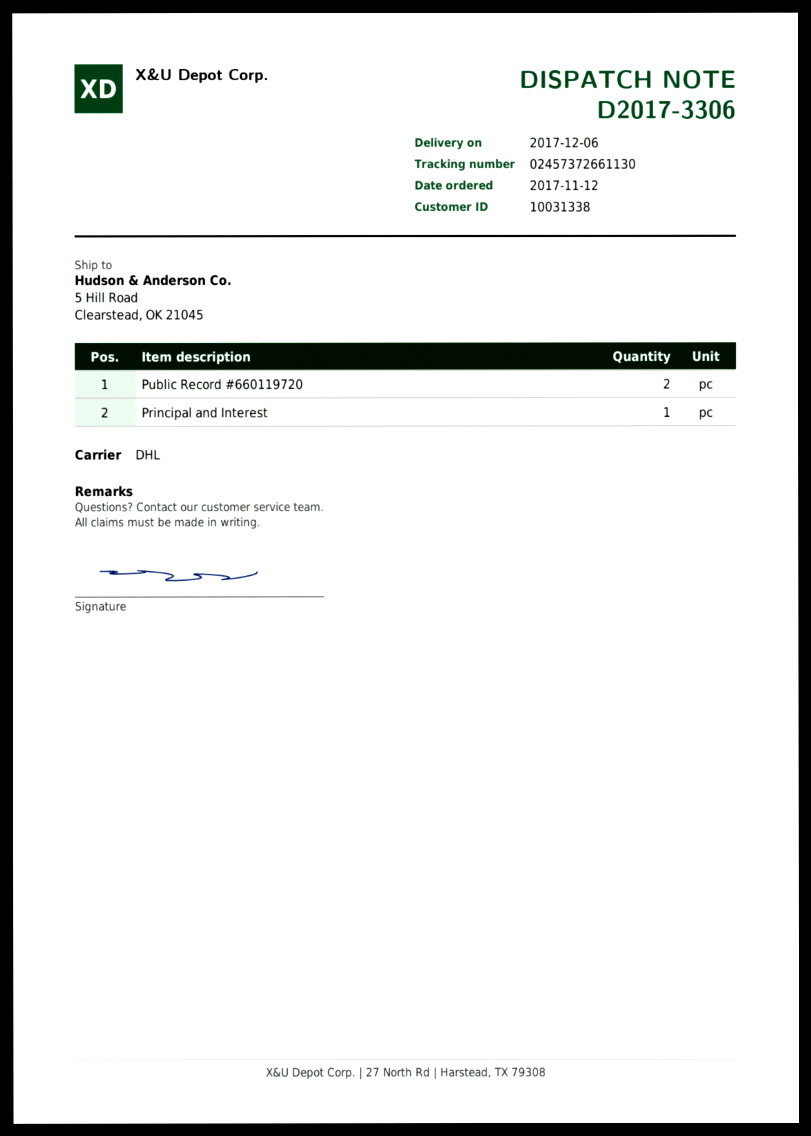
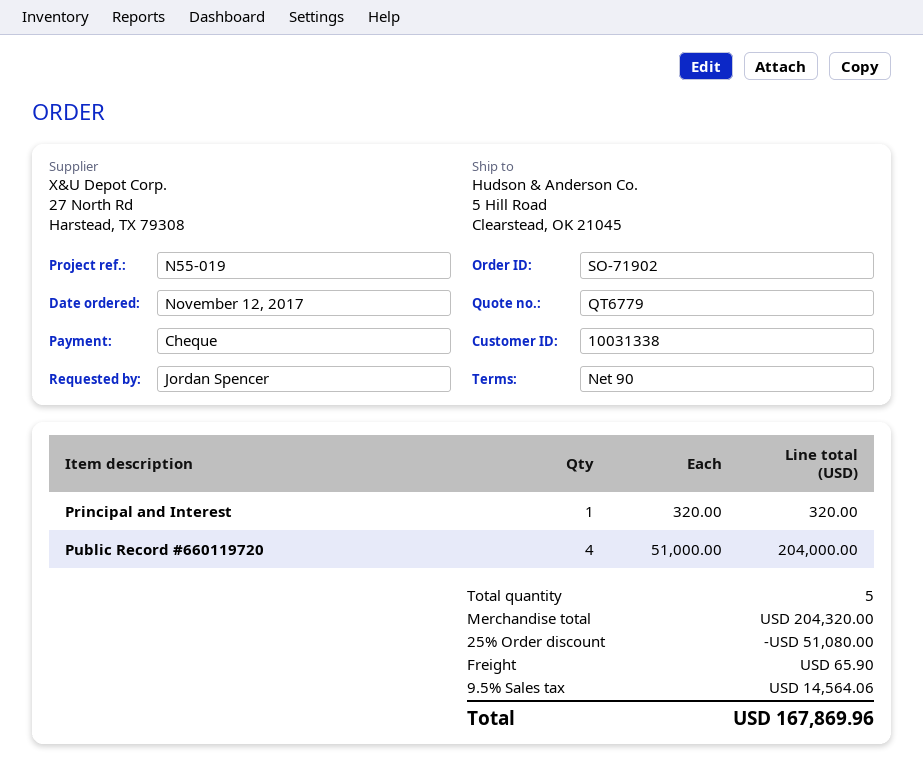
Public Record #660119720: 2 -> 4

